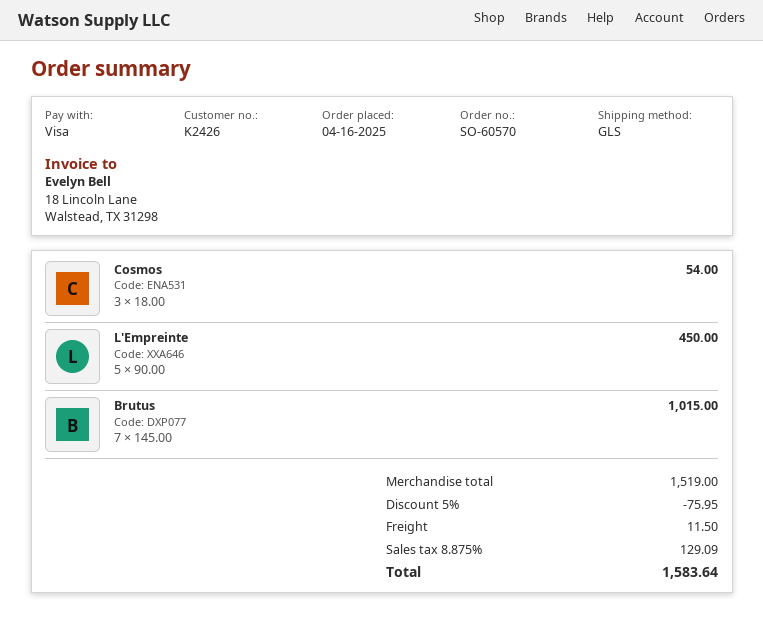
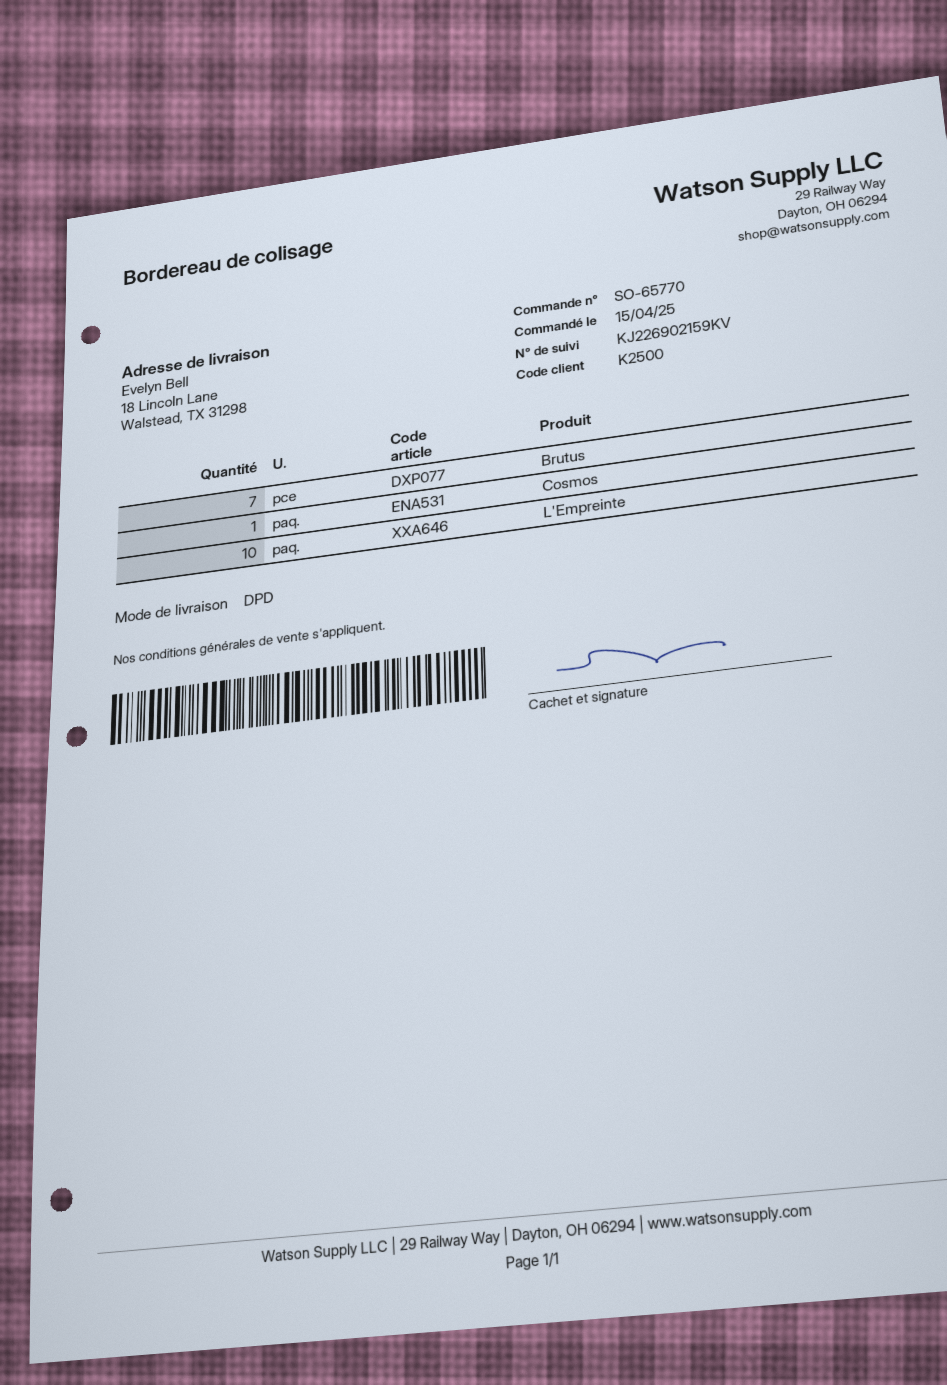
order number: SO-60570 -> SO-65770
order date: 2025-04-16 -> 2025-04-15
customer number: K2426 -> K2500
shipping method: GLS -> DPD
Cosmos: 3 -> 1
L'Empreinte: 5 -> 10

